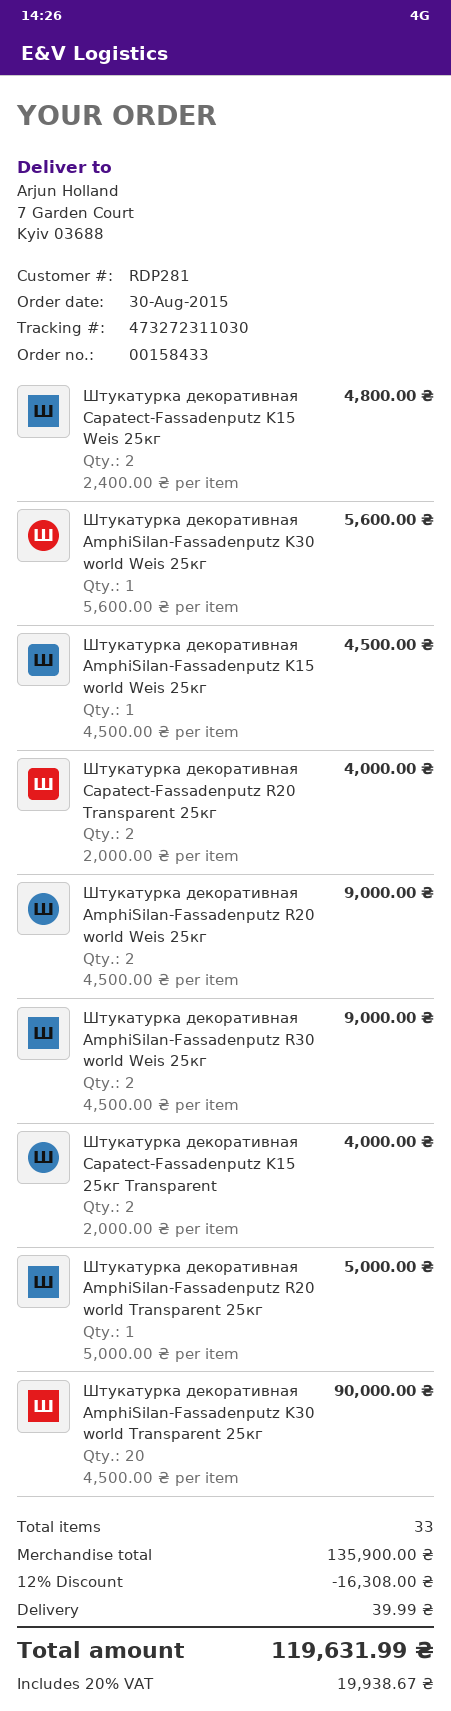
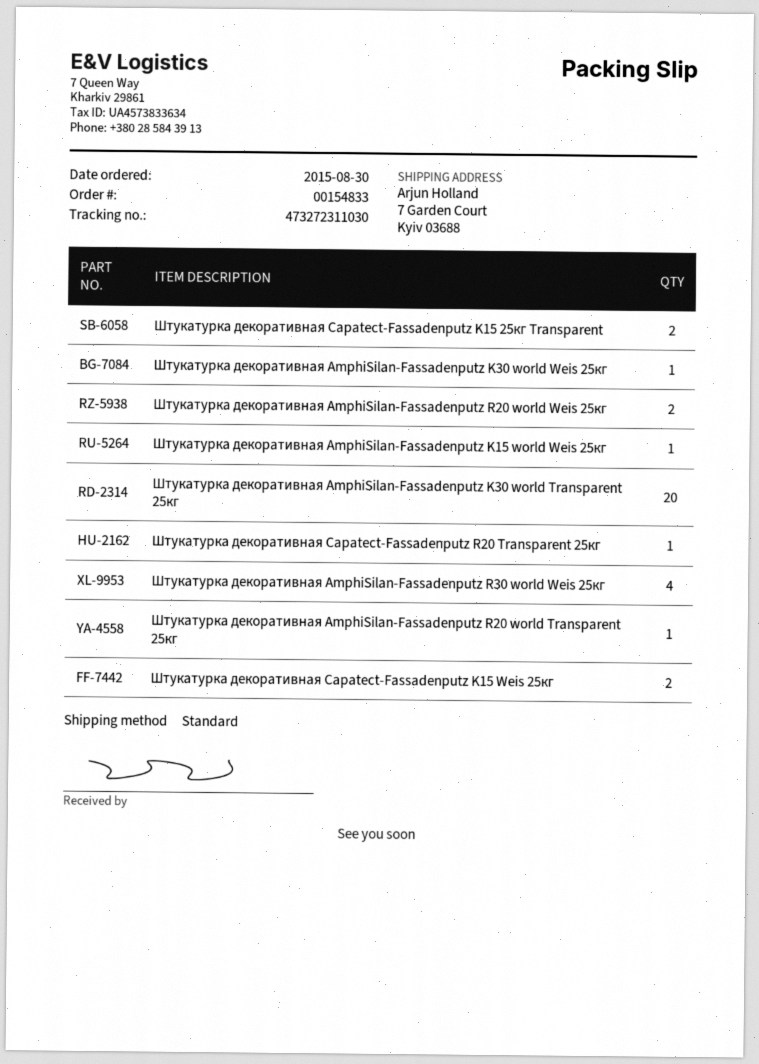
order number: 00158433 -> 00154833
Штукатурка декоративная Capatect-Fassadenputz R20 Transparent 25кг: 2 -> 1
Штукатурка декоративная AmphiSilan-Fassadenputz R30 world Weis 25кг: 2 -> 4

